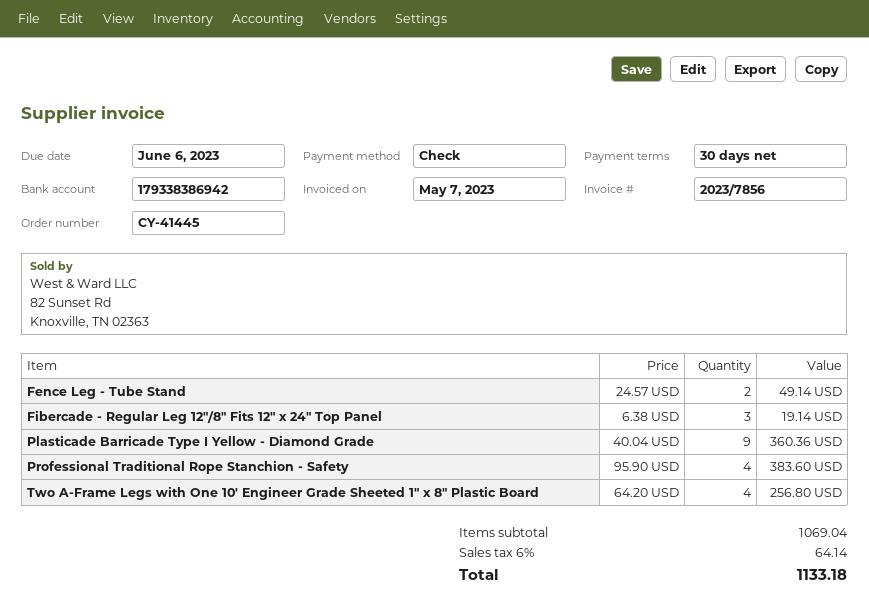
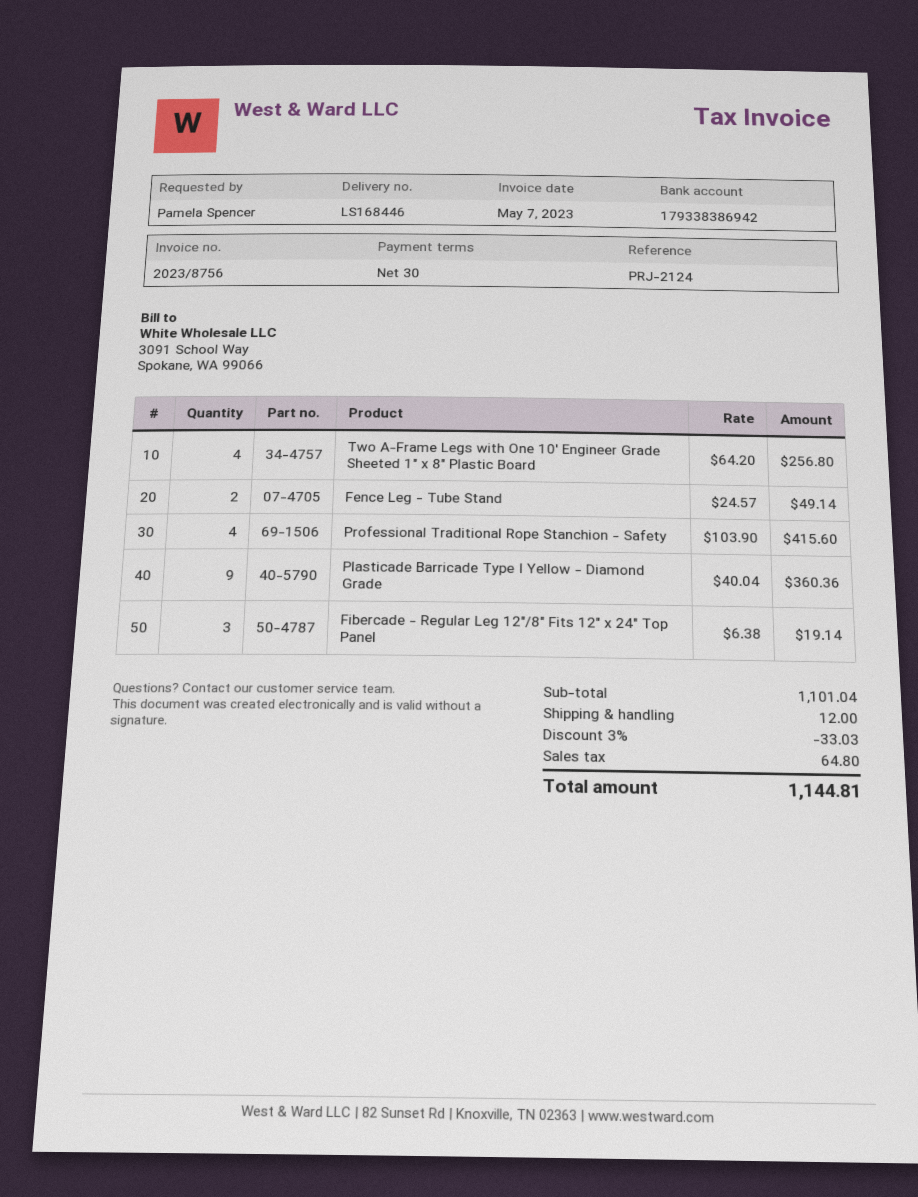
invoice number: 2023/7856 -> 2023/8756
Professional Traditional Rope Stanchion - Safety: 4 x 95.90 = 383.60 -> 4 x 103.90 = 415.60
subtotal: 1069.04 -> 1101.04
discount: none -> 3% = 33.03
shipping: none -> 12.00
tax: 64.14 -> 64.80
total: 1133.18 -> 1144.81

